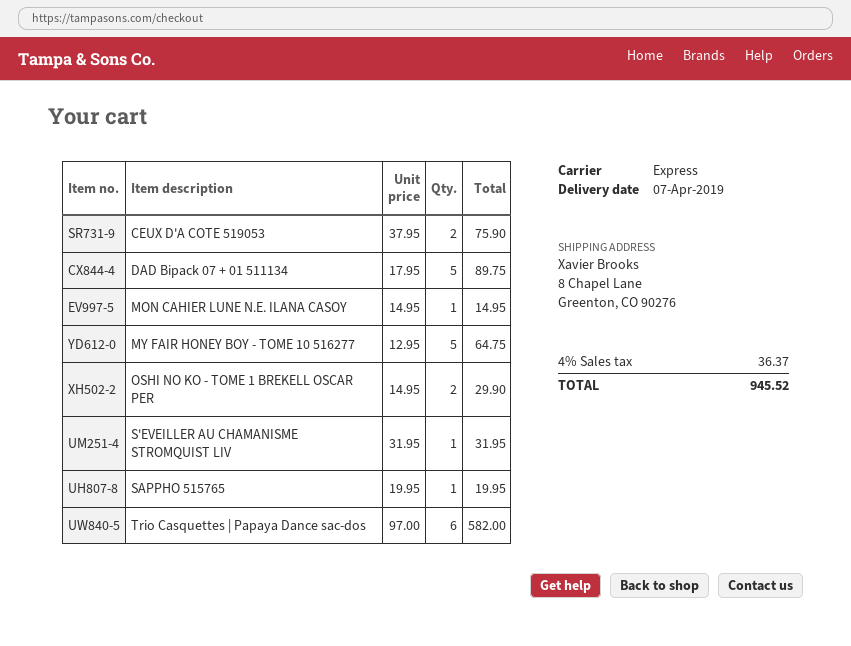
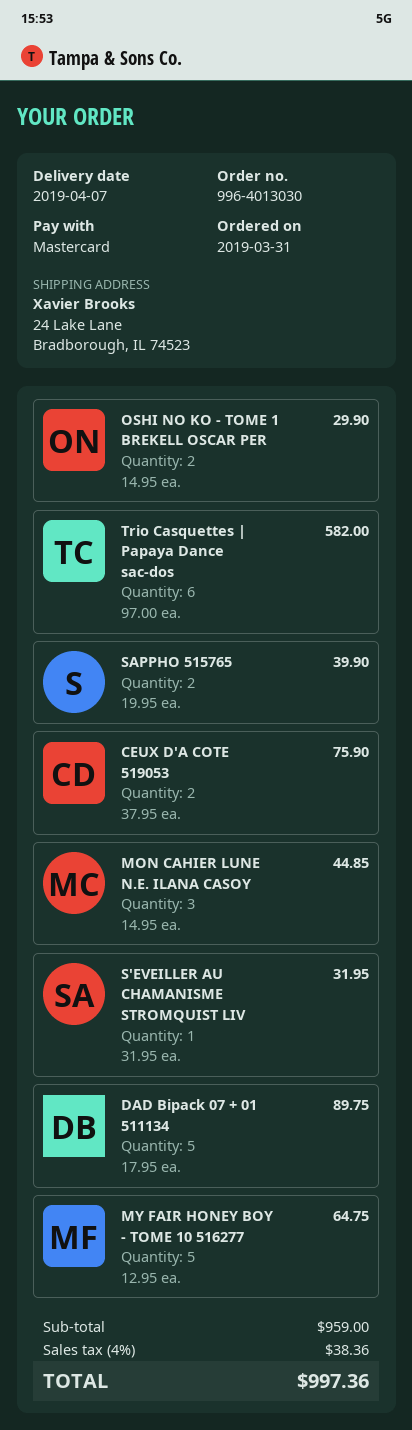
ship to: 8 Chapel Lane, Greenton, CO 90276 -> 24 Lake Lane, Bradborough, IL 74523
MON CAHIER LUNE N.E. ILANA CASOY: 1 x 14.95 = 14.95 -> 3 x 14.95 = 44.85
SAPPHO 515765: 1 x 19.95 = 19.95 -> 2 x 19.95 = 39.90
tax: 4% = 36.37 -> 4% = 38.36
total: 945.52 -> 997.36

